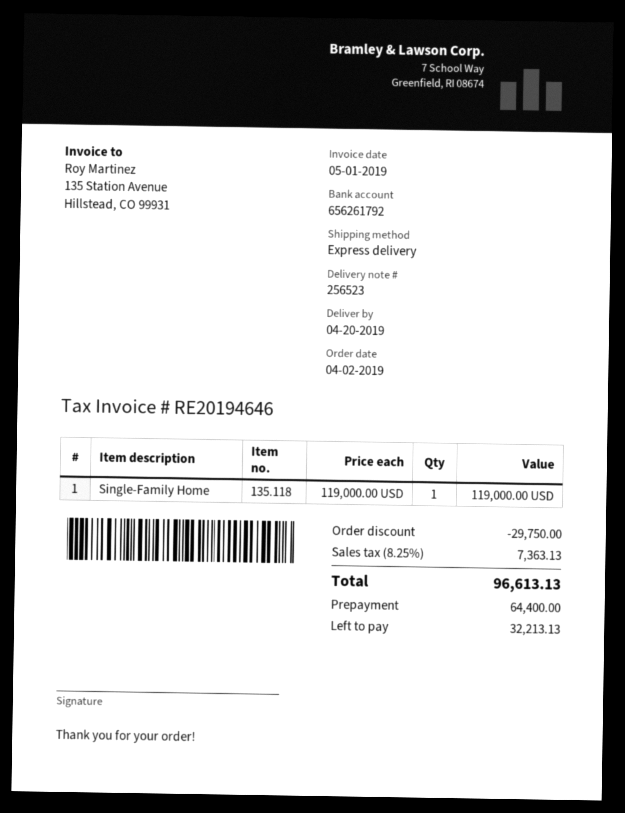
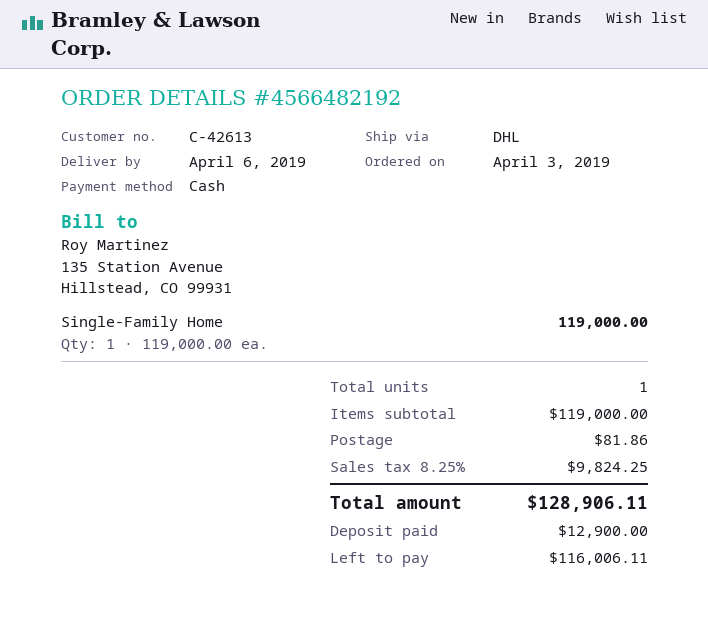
order date: 2019-04-02 -> 2019-04-03
delivery date: 2019-04-20 -> 2019-04-06
shipping method: express -> DHL
discount: 29750.00 -> none
shipping: none -> 81.86
tax: 8.25% = 7363.13 -> 8.25% = 9824.25
total: 96613.13 -> 128906.11
deposit: 64400.00 -> 12900.00
balance: 32213.13 -> 116006.11

